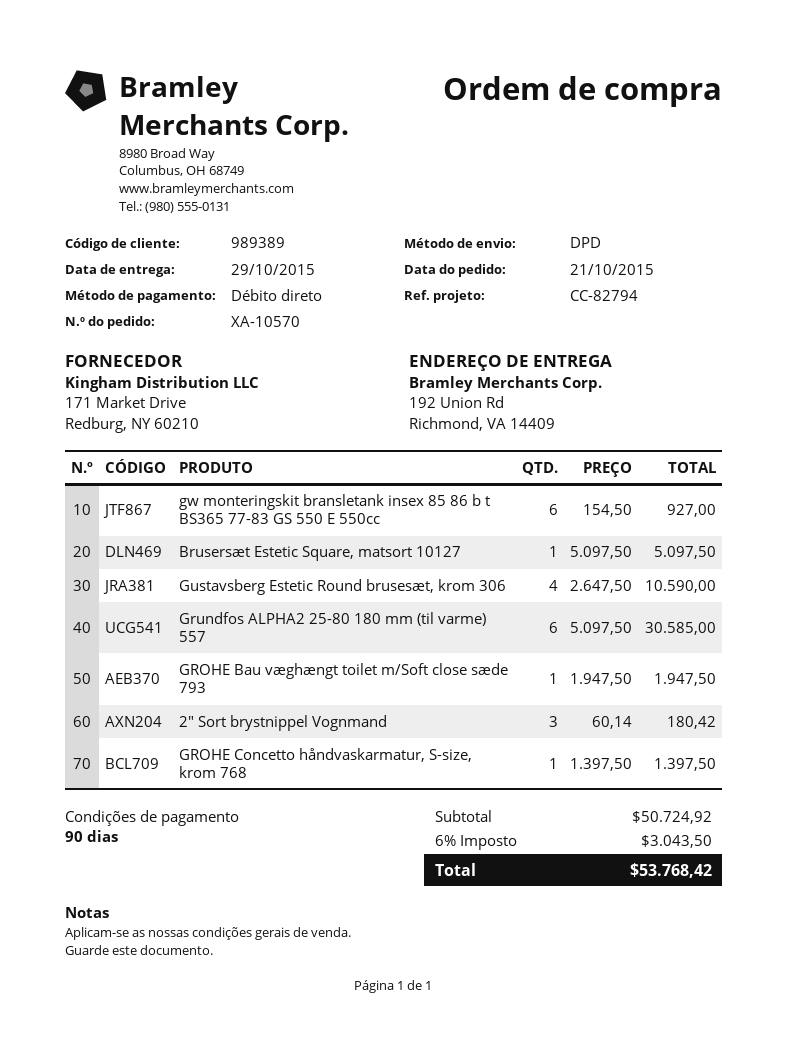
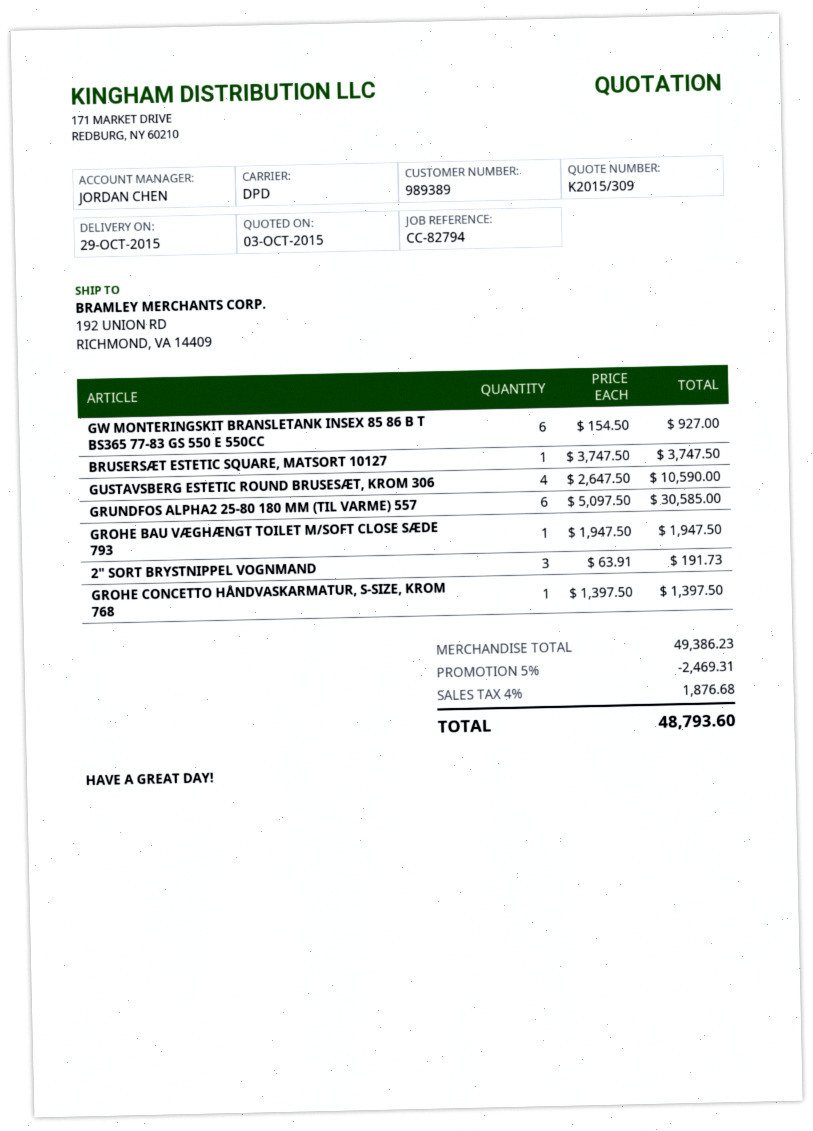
Brusersæt Estetic Square, matsort 10127: 1 x 5097.50 = 5097.50 -> 1 x 3747.50 = 3747.50
2" Sort brystnippel Vognmand: 3 x 60.14 = 180.42 -> 3 x 63.91 = 191.73
subtotal: 50724.92 -> 49386.23
discount: none -> 5% = 2469.31
tax: 6% = 3043.50 -> 4% = 1876.68
total: 53768.42 -> 48793.60

